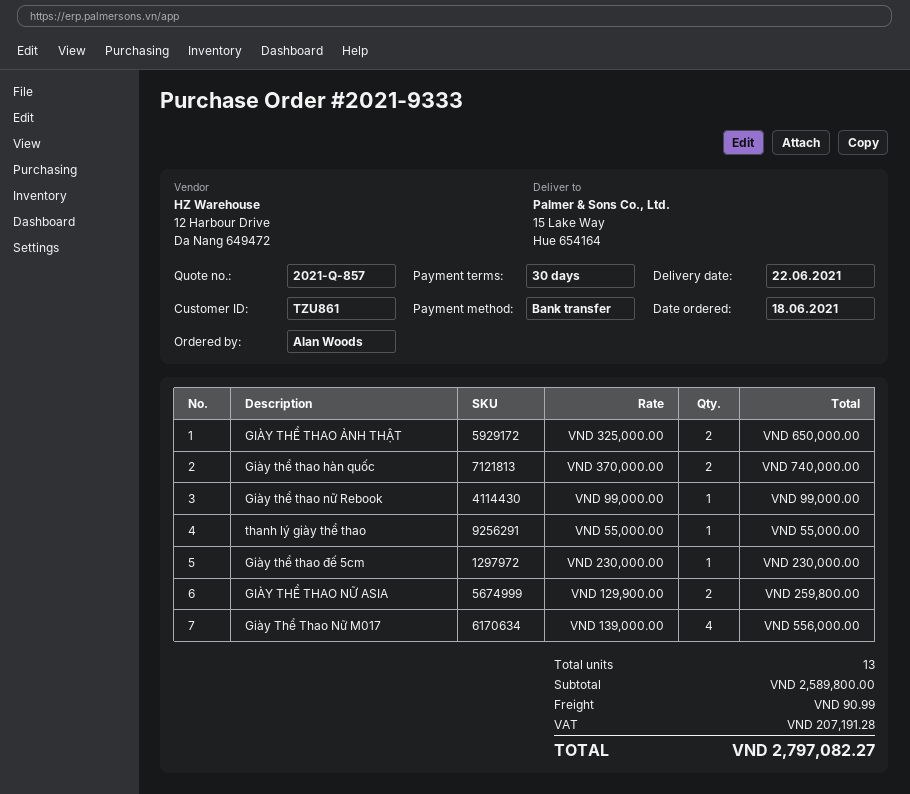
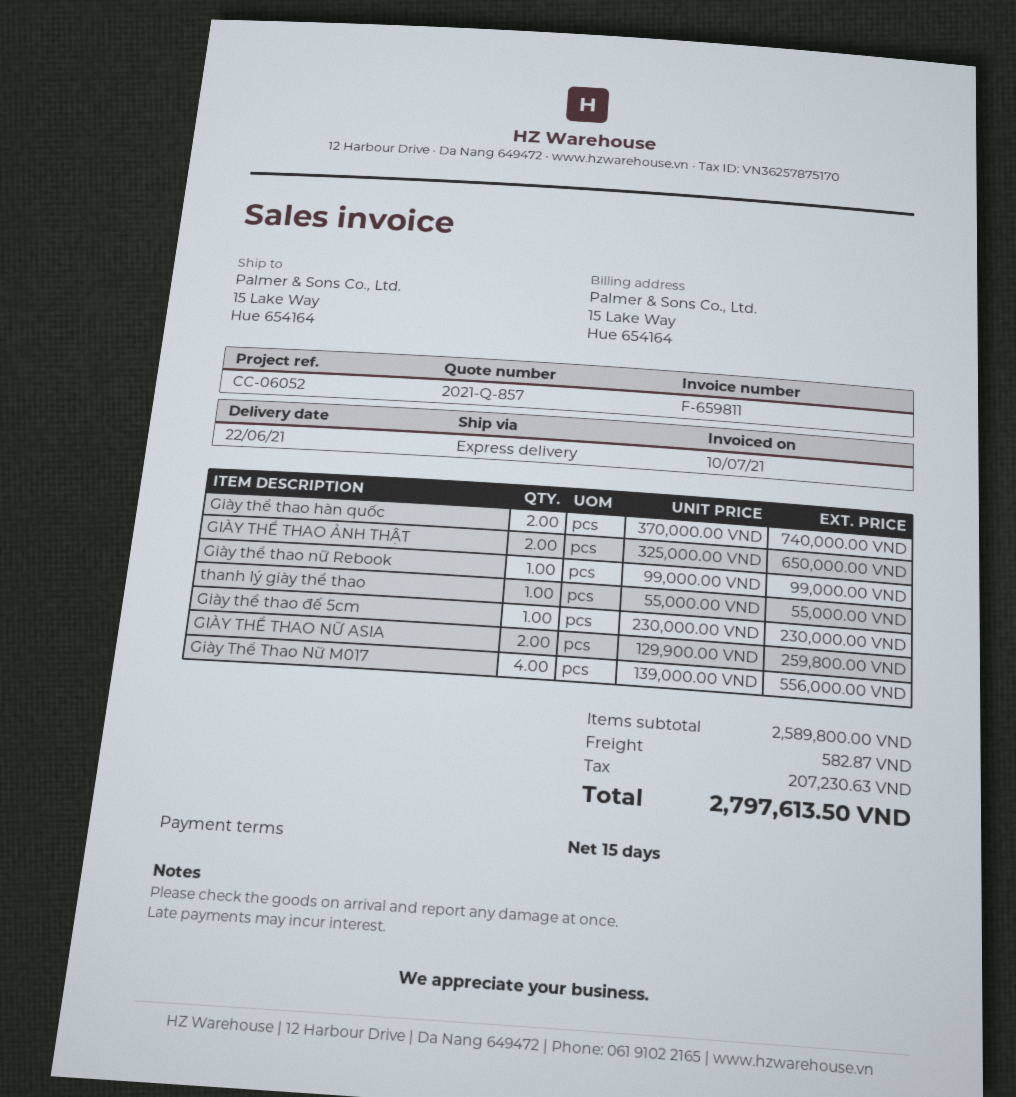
payment terms: 30 days -> 15 days
shipping: 90.99 -> 582.87
tax: 207191.28 -> 207230.63
total: 2797082.27 -> 2797613.50

